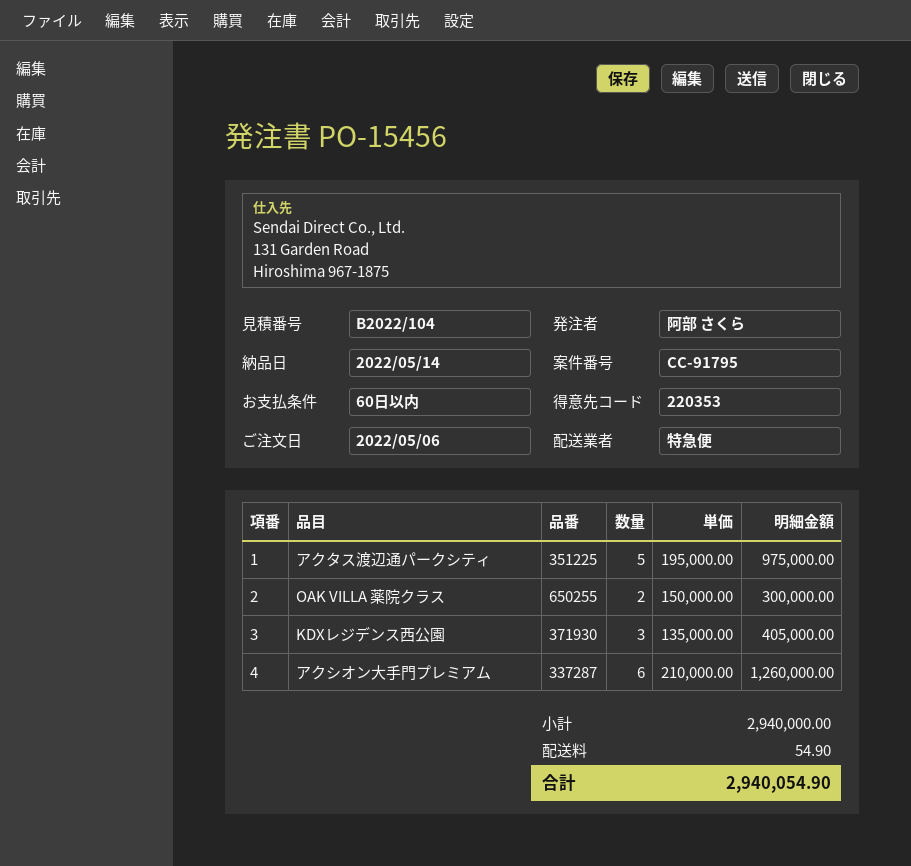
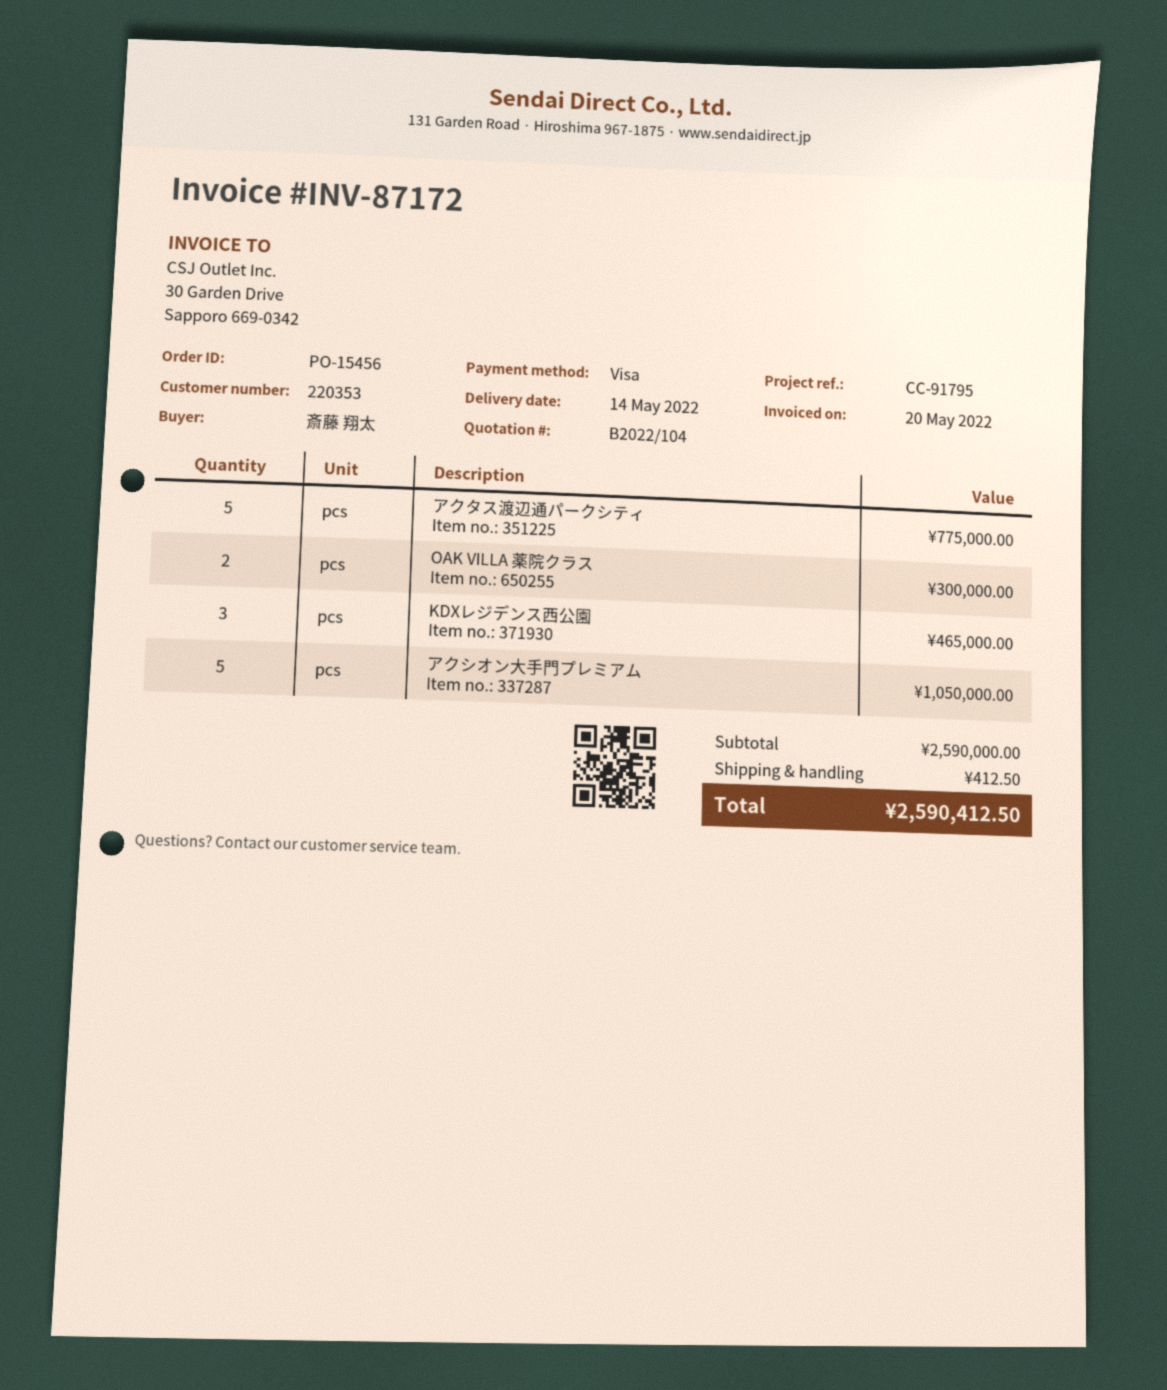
ordered by: 阿部 さくら -> 斎藤 翔太
アクタス渡辺通パークシティ: 5 for 975000.00 -> 5 for 775000.00
KDXレジデンス西公園: 3 for 405000.00 -> 3 for 465000.00
アクシオン大手門プレミアム: 6 for 1260000.00 -> 5 for 1050000.00
subtotal: 2940000.00 -> 2590000.00
shipping: 54.90 -> 412.50
total: 2940054.90 -> 2590412.50

